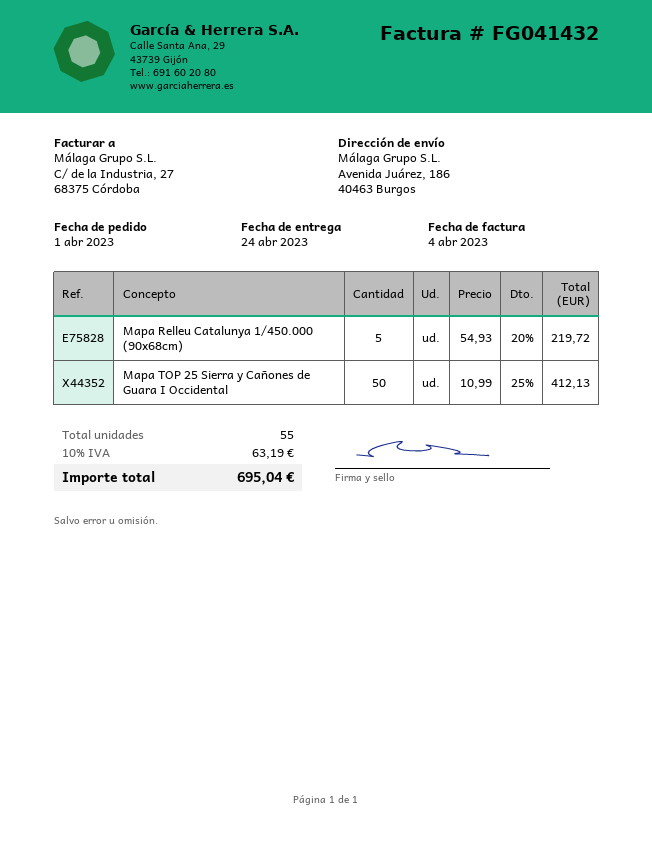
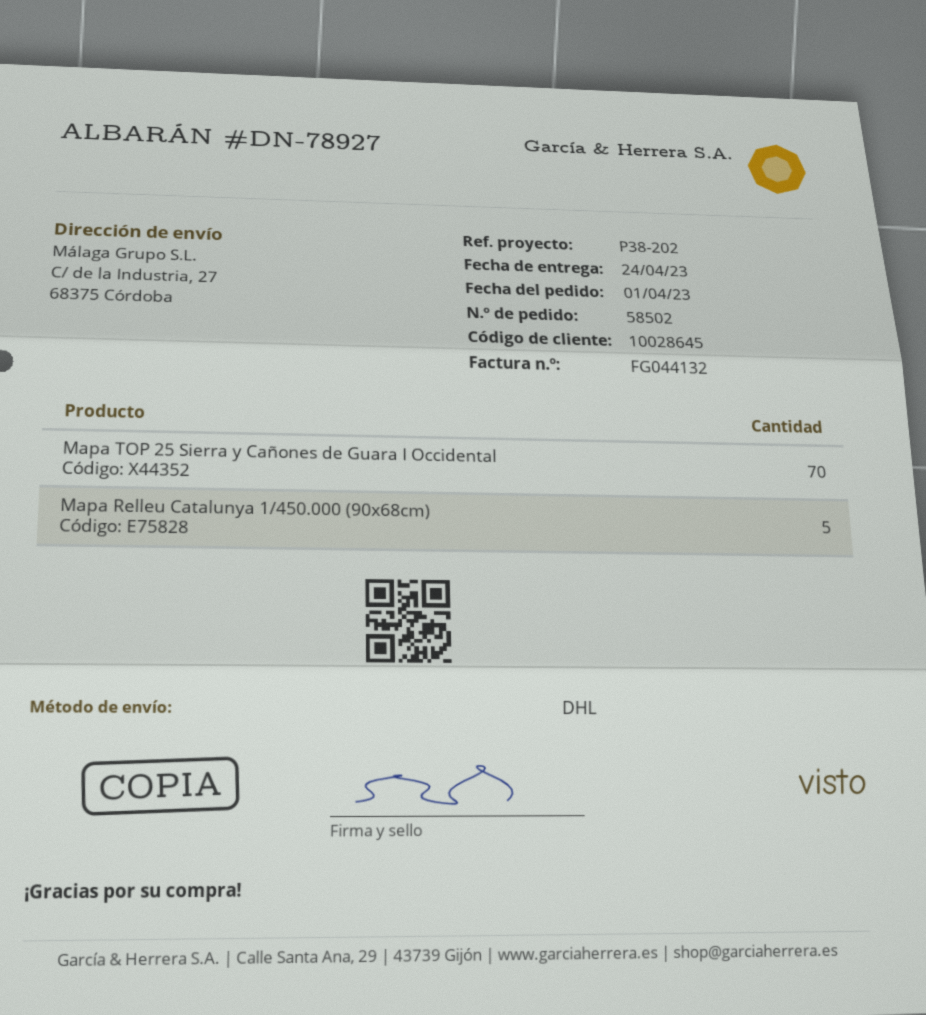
invoice number: FG041432 -> FG044132
ship to: Avenida Juárez, 186, 40463 Burgos -> C/ de la Industria, 27, 68375 Córdoba
Mapa TOP 25 Sierra y Cañones de Guara I Occidental: 50 -> 70

